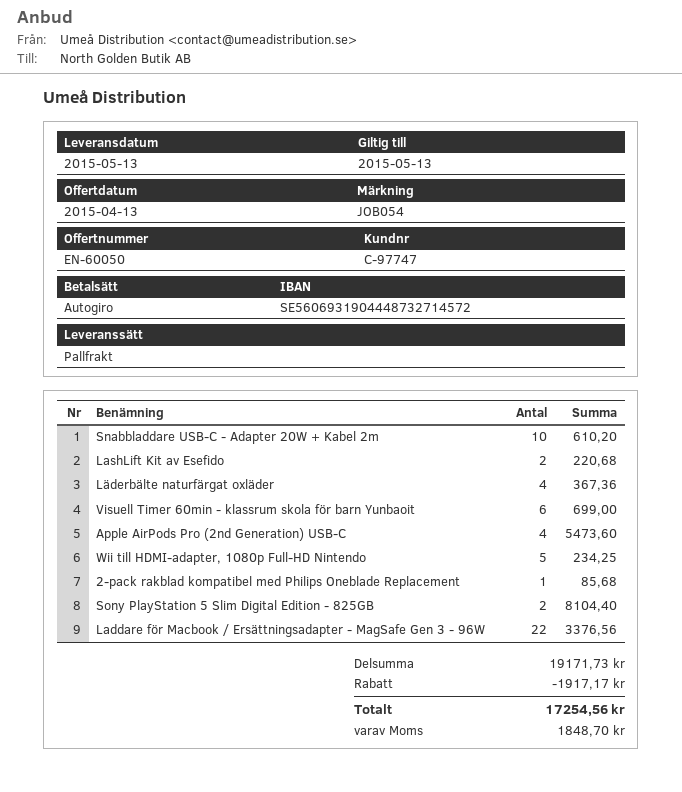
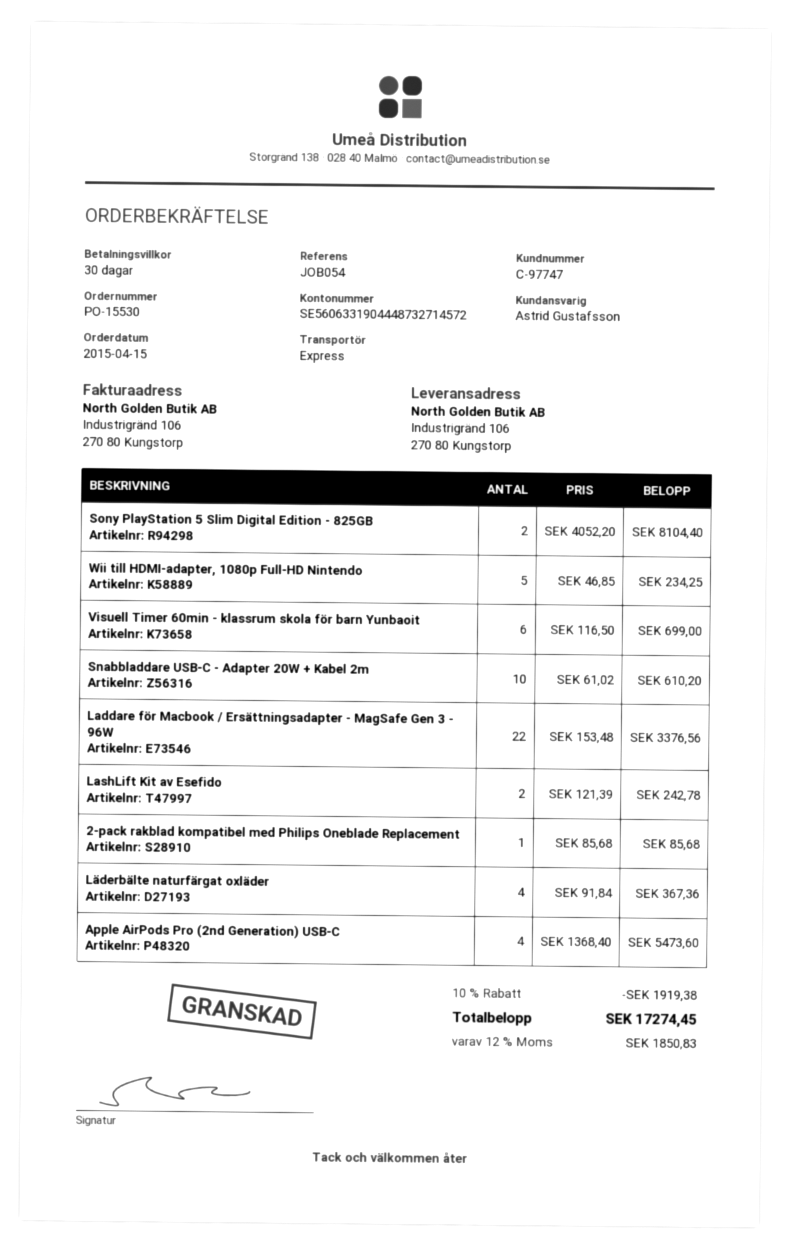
bank account: SE5606931904448732714572 -> SE5606331904448732714572
shipping method: pallet freight -> express
LashLift Kit av Esefido: 2 for 220.68 -> 2 for 242.78
discount: 1917.17 -> 1919.38
tax: 1848.70 -> 1850.83
total: 17254.56 -> 17274.45

